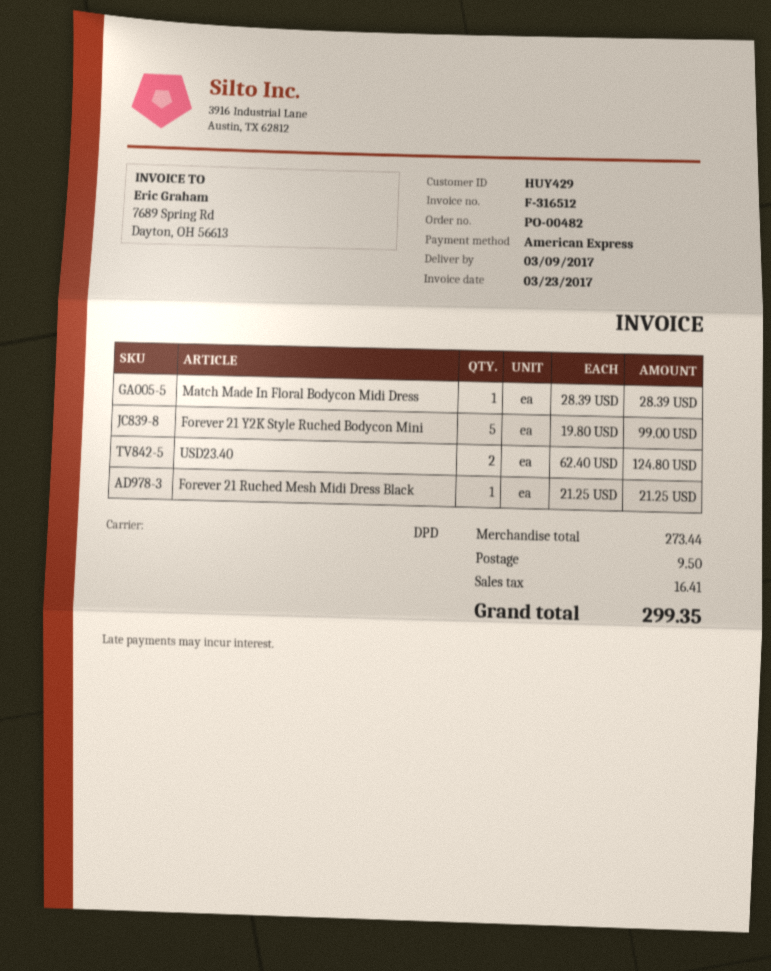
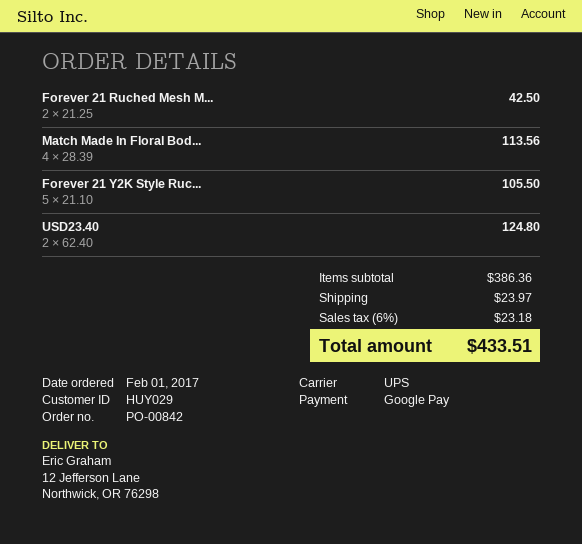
order number: PO-00482 -> PO-00842
customer number: HUY429 -> HUY029
payment method: American Express -> Google Pay
shipping method: DPD -> UPS
Match Made In Floral Bodycon Midi Dress: 1 x 28.39 = 28.39 -> 4 x 28.39 = 113.56
Forever 21 Y2K Style Ruched Bodycon Mini: 5 x 19.80 = 99.00 -> 5 x 21.10 = 105.50
Forever 21 Ruched Mesh Midi Dress Black: 1 x 21.25 = 21.25 -> 2 x 21.25 = 42.50
subtotal: 273.44 -> 386.36
shipping: 9.50 -> 23.97
tax: 16.41 -> 23.18
total: 299.35 -> 433.51

